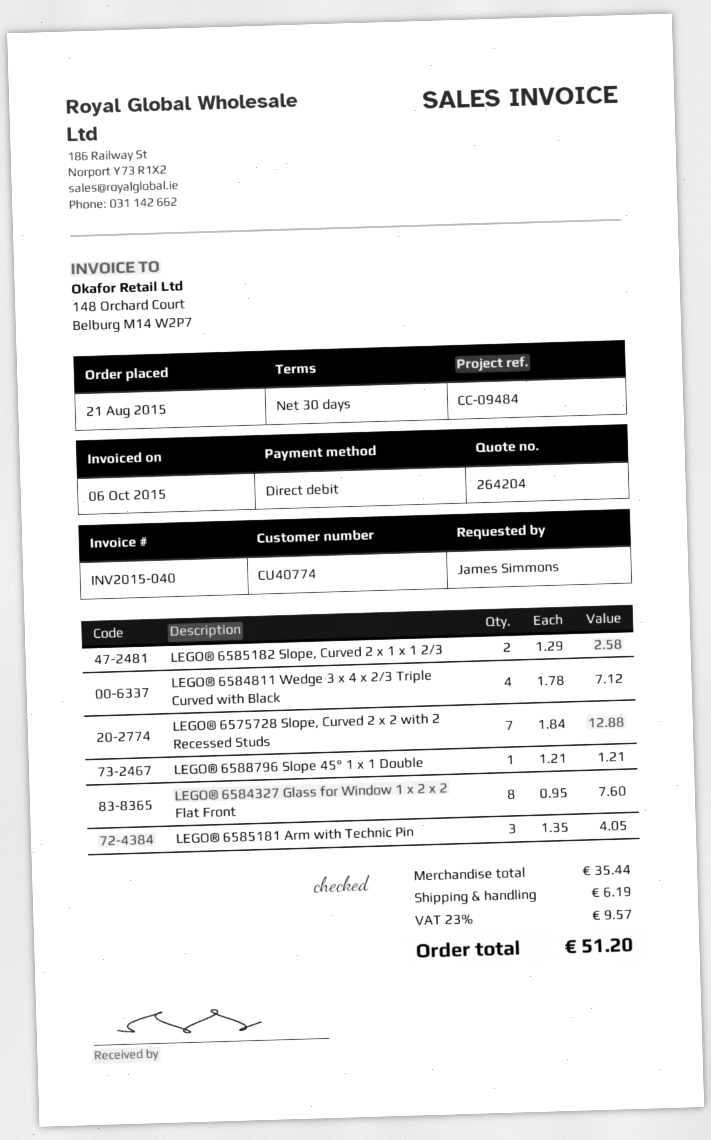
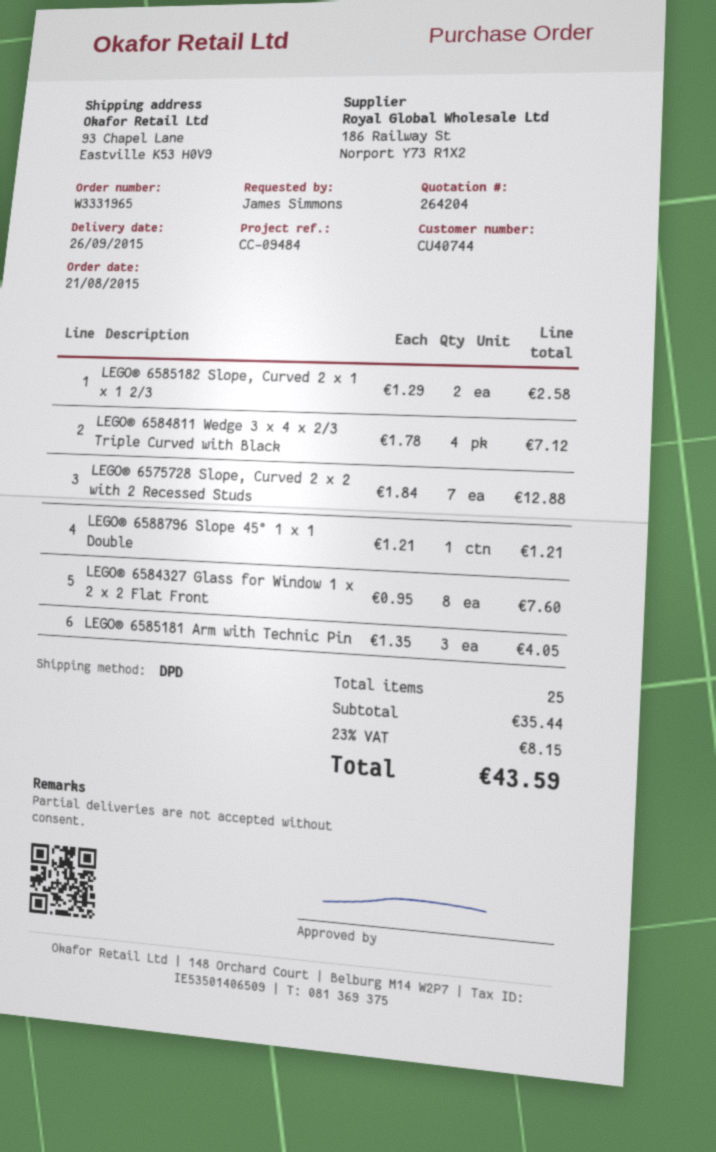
customer number: CU40774 -> CU40744
shipping: 6.19 -> none
tax: 23% = 9.57 -> 23% = 8.15
total: 51.20 -> 43.59

